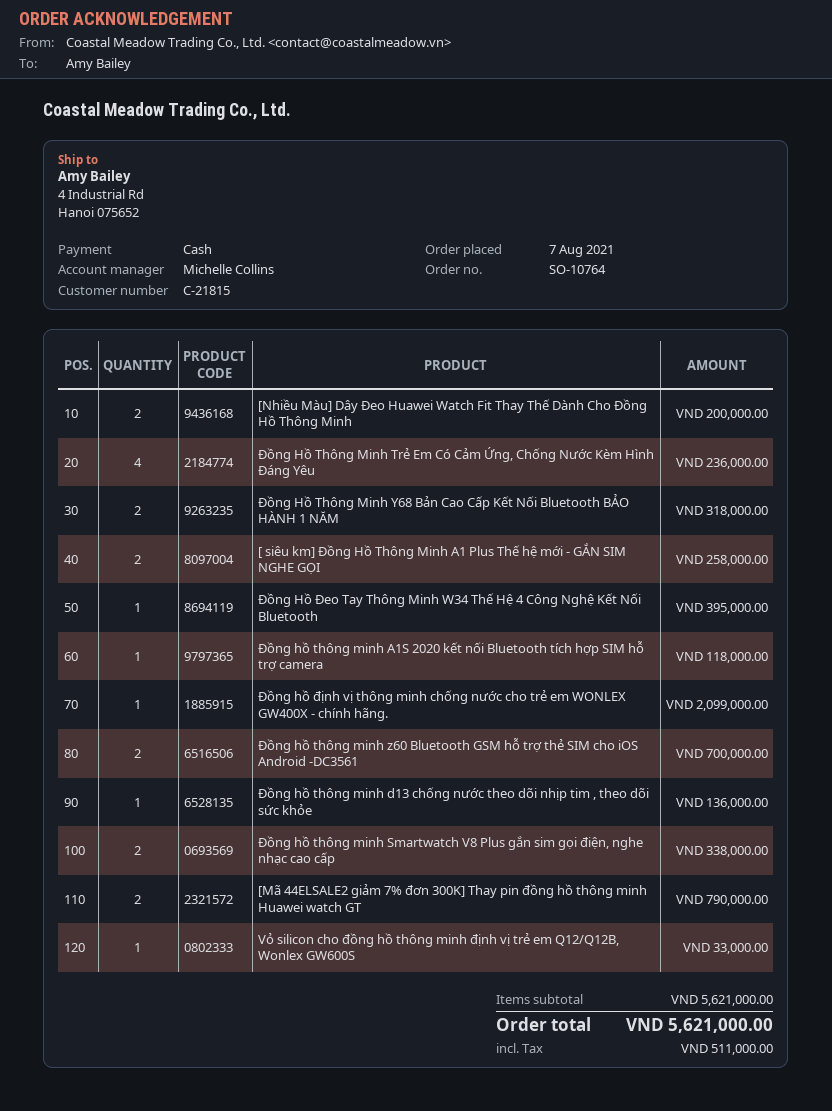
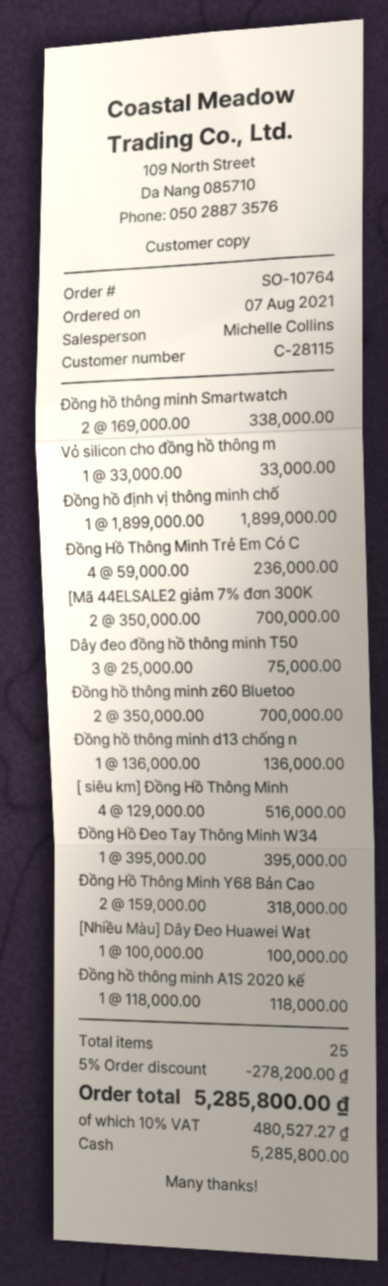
customer number: C-21815 -> C-28115
[Nhiều Màu] Dây Đeo Huawei Watch Fit Thay Thế Dành Cho Đồng Hồ Thông Minh: 2 for 200000.00 -> 1 for 100000.00
[ siêu km] Đồng Hồ Thông Minh A1 Plus Thế hệ mới - GẮN SIM NGHE GỌI: 2 for 258000.00 -> 4 for 516000.00
Đồng hồ định vị thông minh chống nước cho trẻ em WONLEX GW400X - chính hãng.: 1 for 2099000.00 -> 1 for 1899000.00
[Mã 44ELSALE2 giảm 7% đơn 300K] Thay pin đồng hồ thông minh Huawei watch GT: 2 for 790000.00 -> 2 for 700000.00
Dây đeo đồng hồ thông minh T50: none -> 3 for 75000.00
discount: none -> 5% = 278200.00
tax: 511000.00 -> 480527.27
total: 5621000.00 -> 5285800.00

